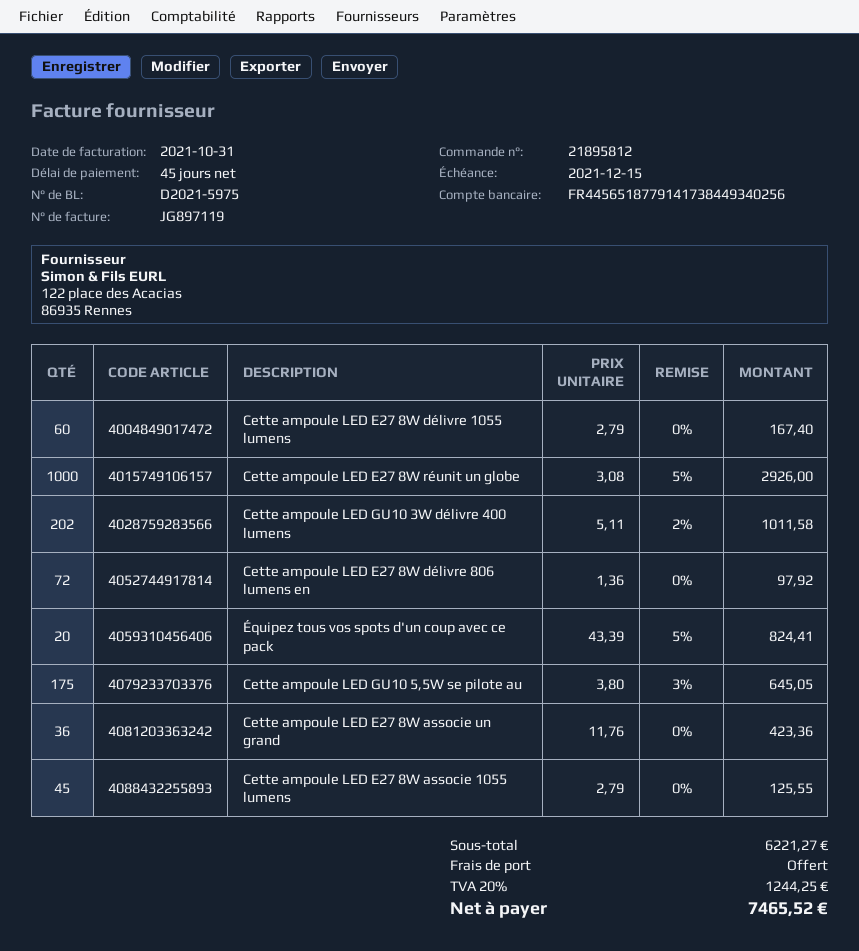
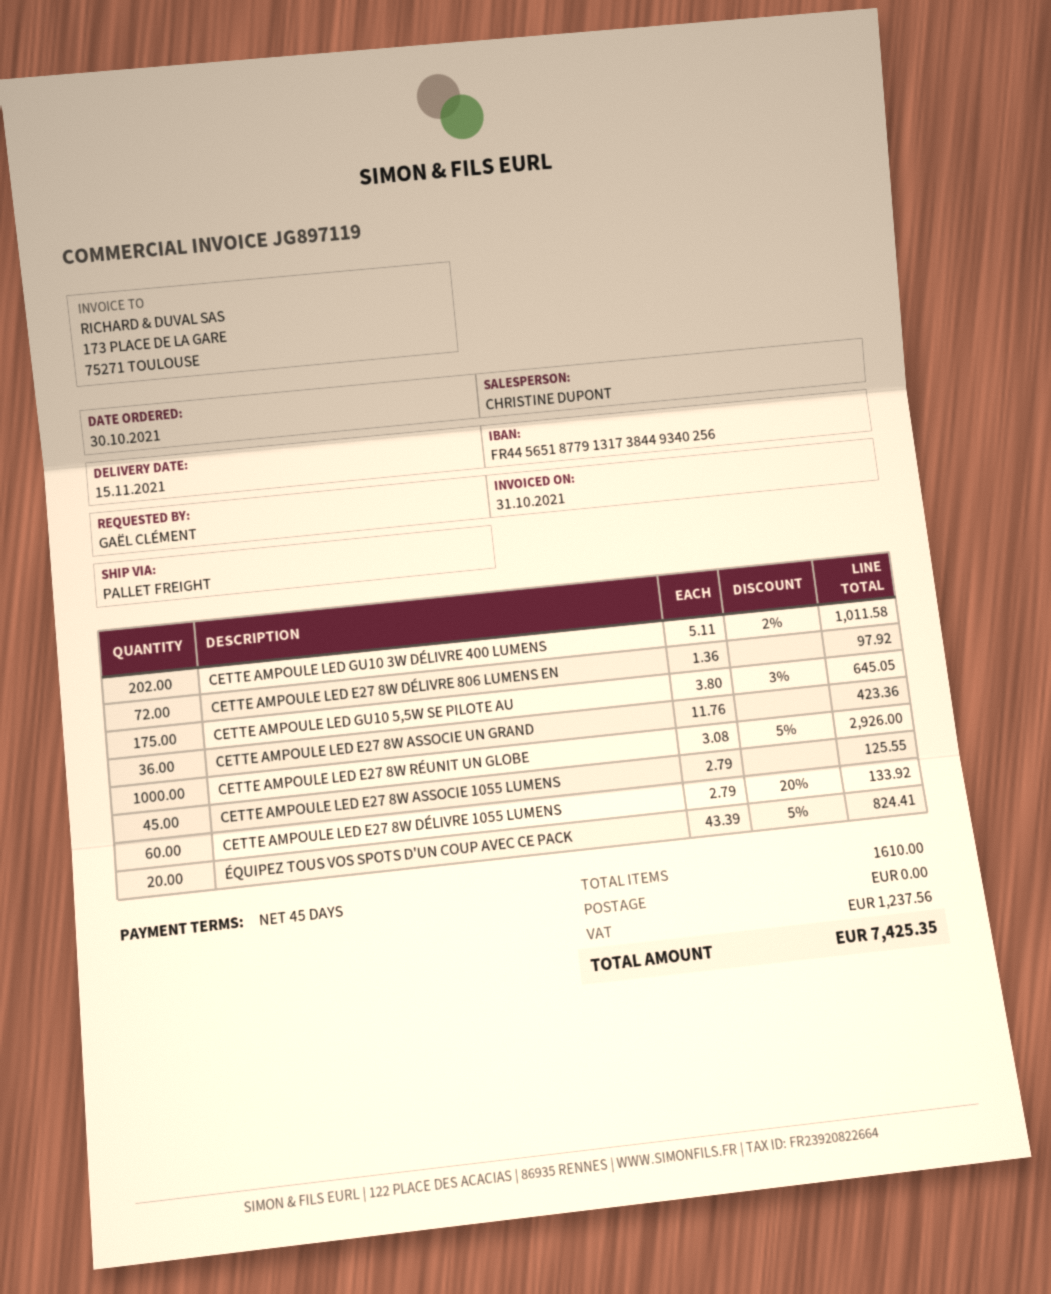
bank account: FR4456518779141738449340256 -> FR4456518779131738449340256
Cette ampoule LED E27 8W délivre 1055 lumens: 60 x 2.79 = 167.40 -> 60 x 2.79 - 20% = 133.92
tax: 1244.25 -> 1237.56
total: 7465.52 -> 7425.35

